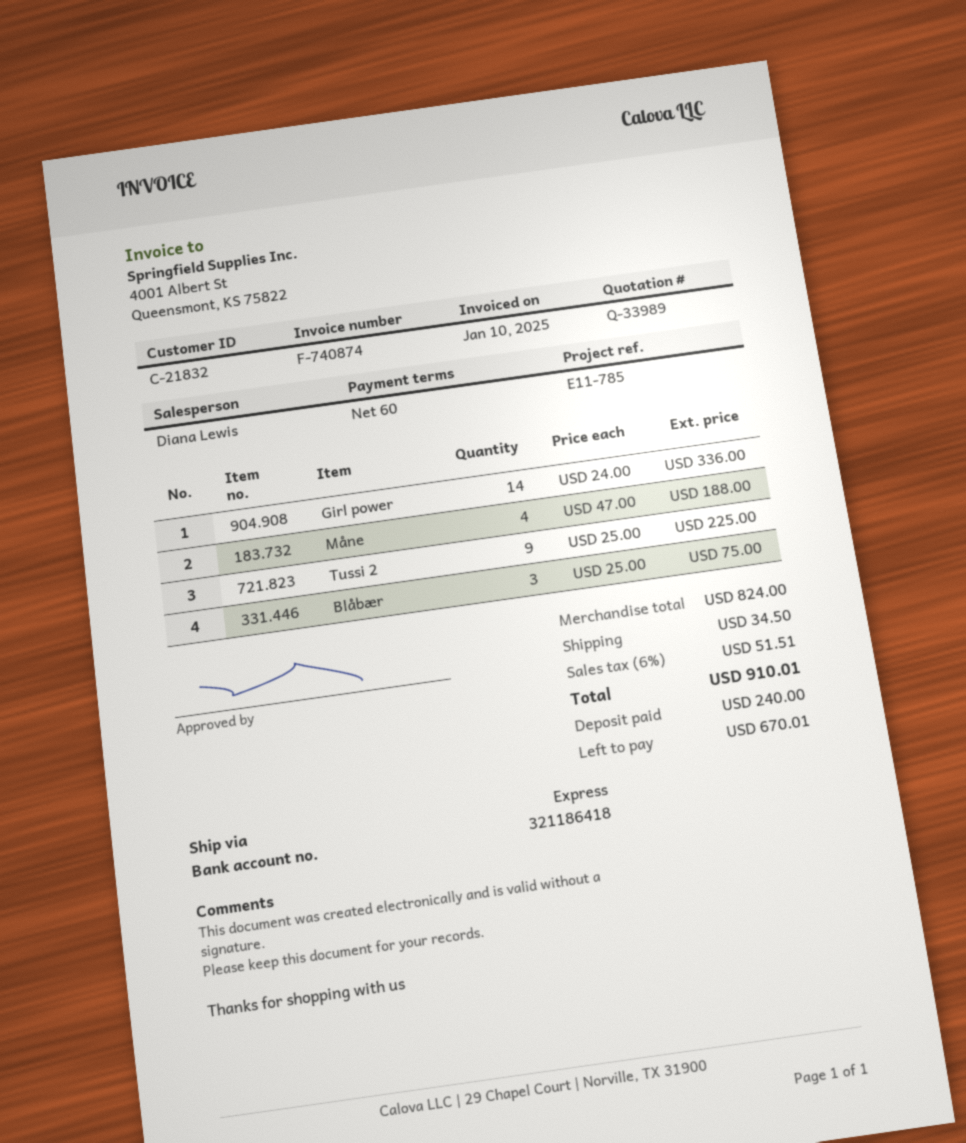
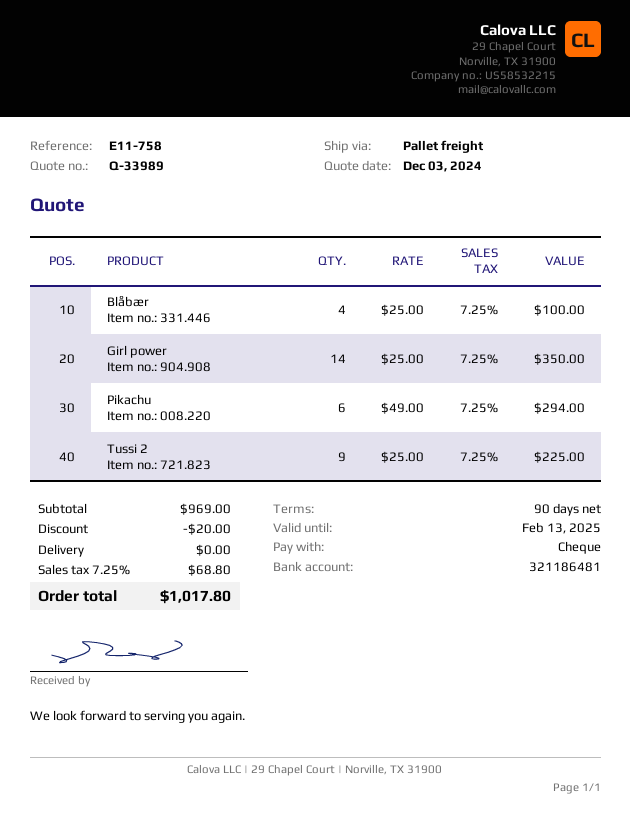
payment terms: 60 days -> 90 days
reference: E11-785 -> E11-758
bank account: 321186418 -> 321186481
shipping method: express -> pallet freight
Girl power: 14 x 24.00 = 336.00 -> 14 x 25.00 = 350.00
Måne: 4 x 47.00 = 188.00 -> none
Blåbær: 3 x 25.00 = 75.00 -> 4 x 25.00 = 100.00
Pikachu: none -> 6 x 49.00 = 294.00
subtotal: 824.00 -> 969.00
discount: none -> 20.00
shipping: 34.50 -> 0.00
tax: 6% = 51.51 -> 7.25% = 68.80
total: 910.01 -> 1017.80

